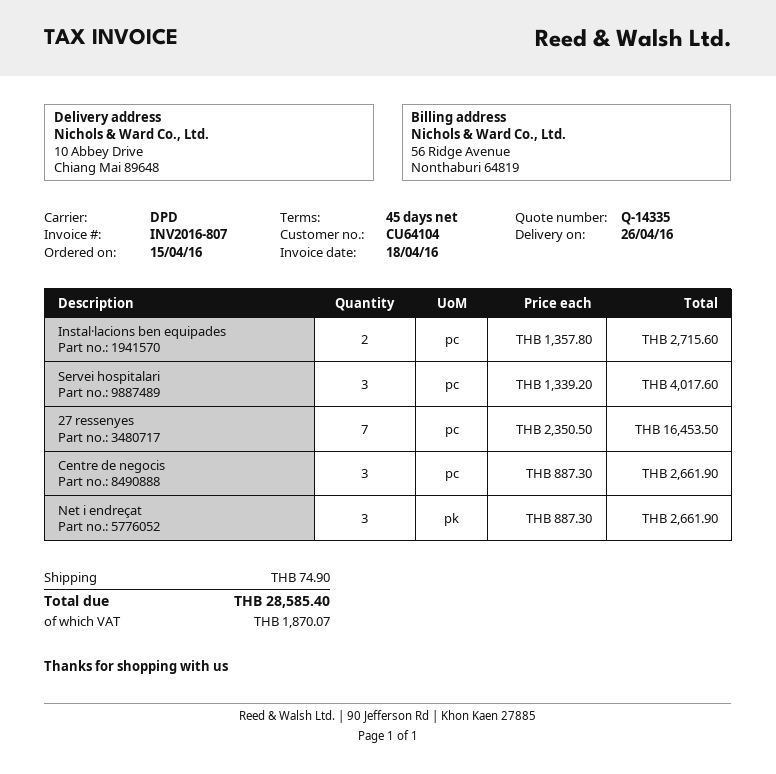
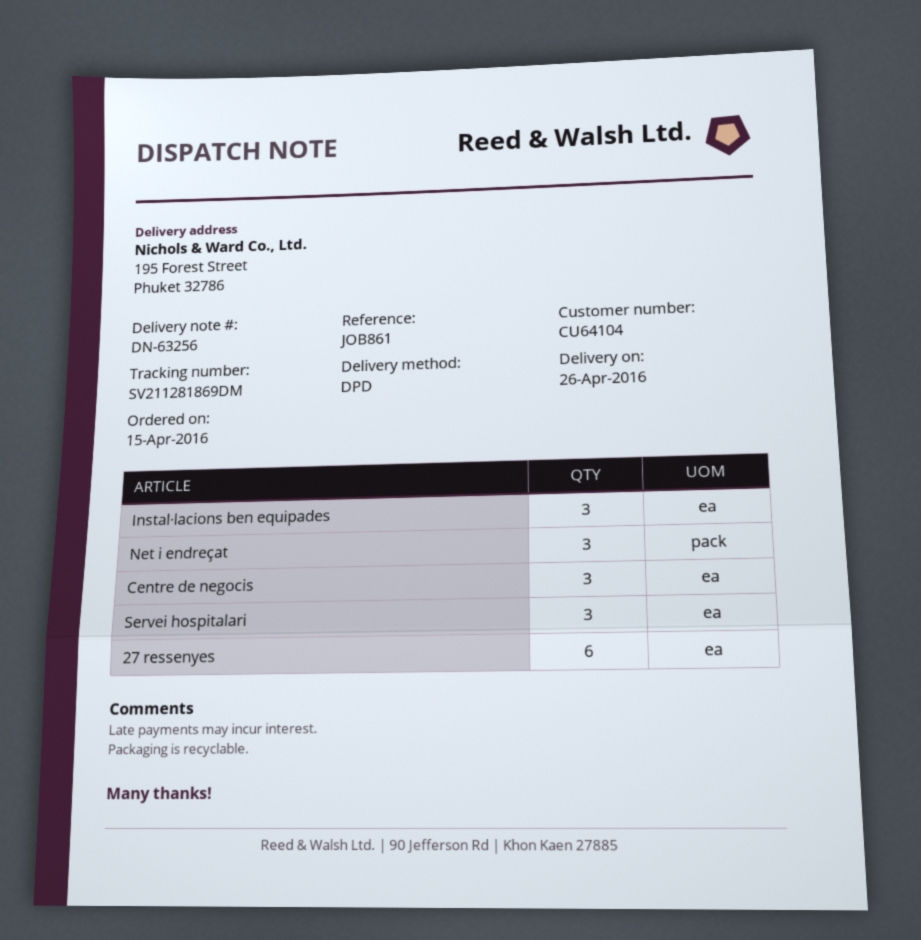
ship to: 10 Abbey Drive, Chiang Mai 89648 -> 195 Forest Street, Phuket 32786
Instal·lacions ben equipades: 2 -> 3
27 ressenyes: 7 -> 6

